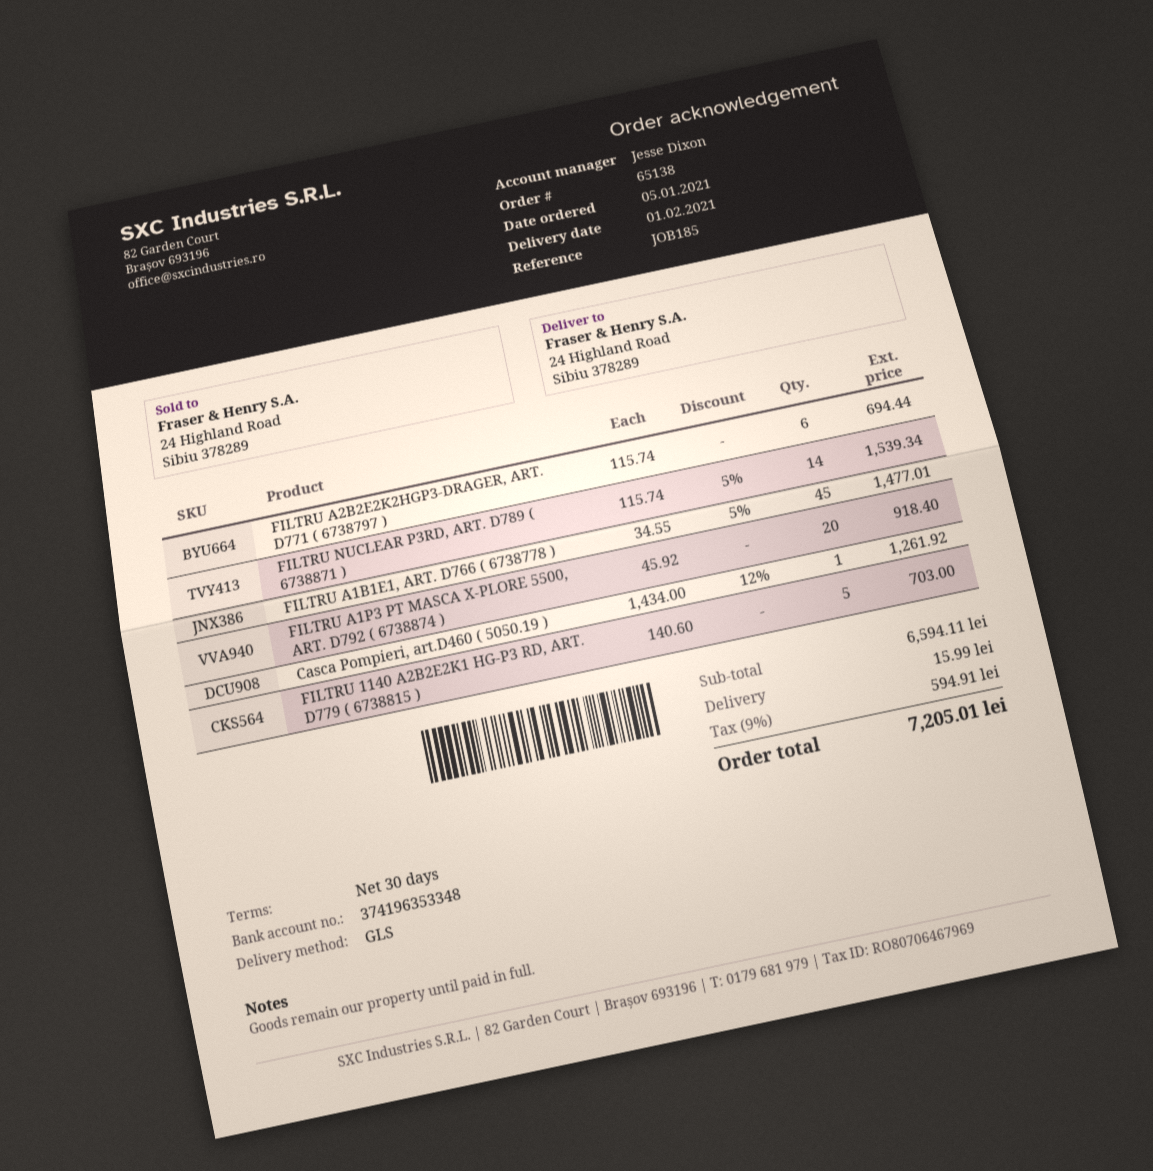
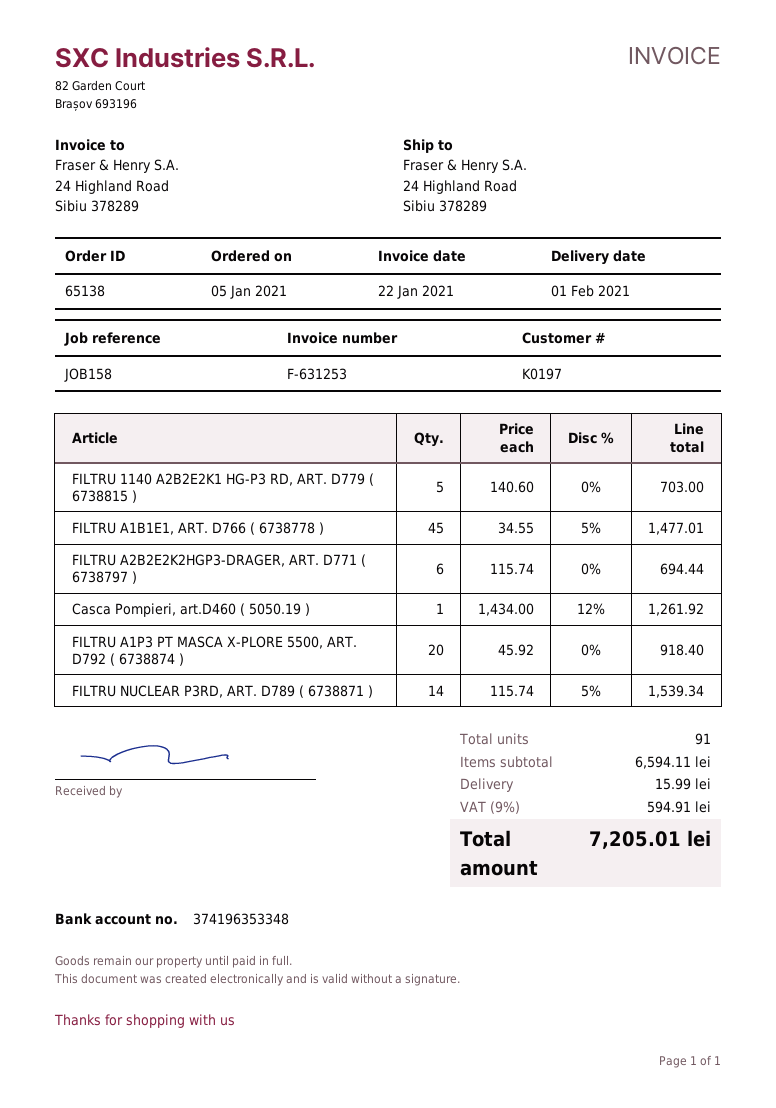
reference: JOB185 -> JOB158

